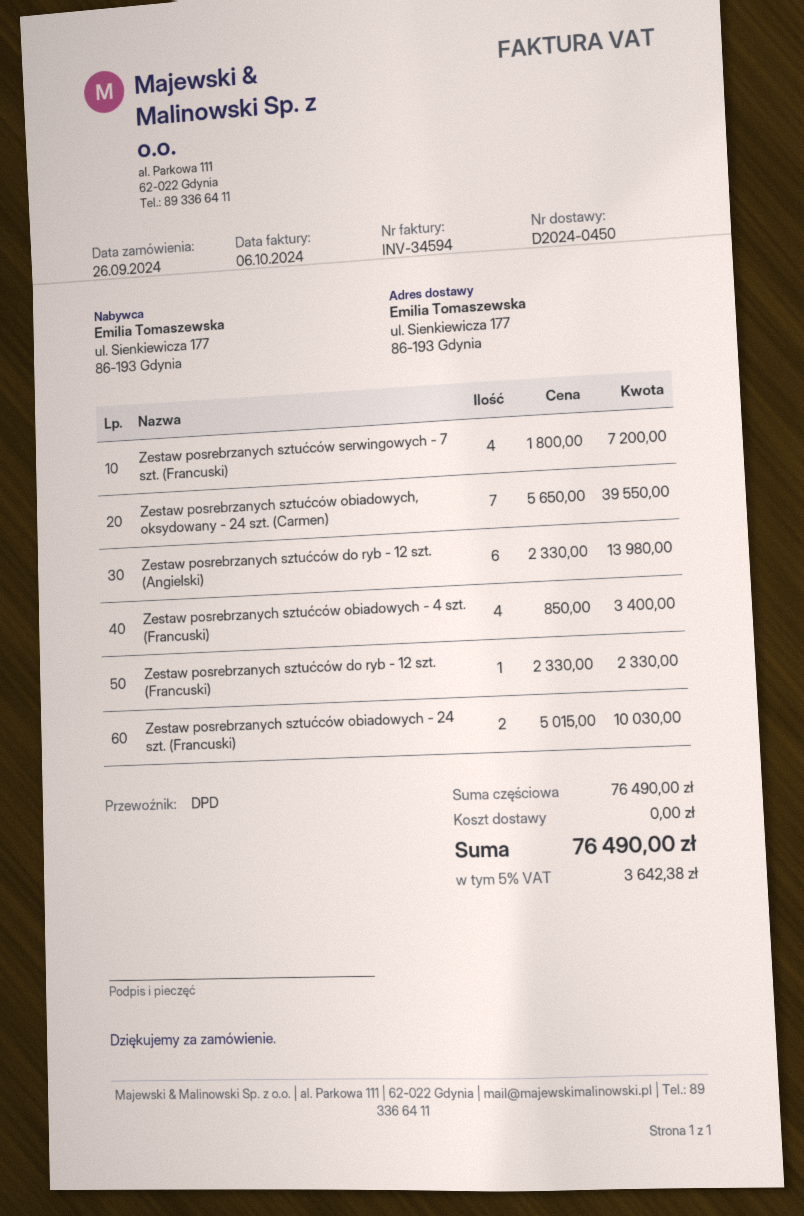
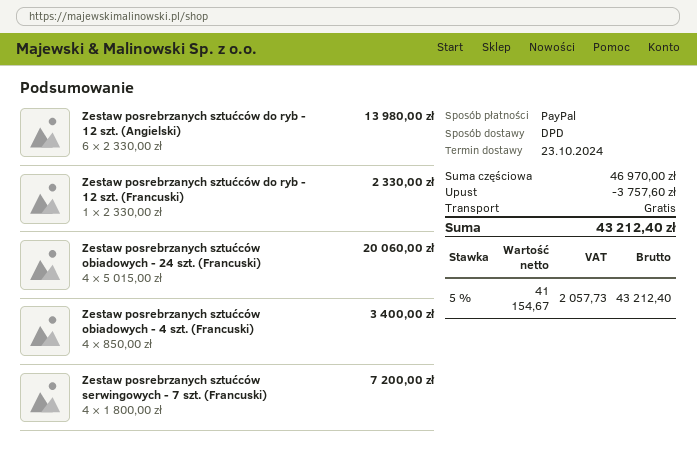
Zestaw posrebrzanych sztućców obiadowych, oksydowany - 24 szt. (Carmen): 7 x 5650.00 = 39550.00 -> none
Zestaw posrebrzanych sztućców obiadowych - 24 szt. (Francuski): 2 x 5015.00 = 10030.00 -> 4 x 5015.00 = 20060.00
subtotal: 76490.00 -> 46970.00
discount: none -> 3757.60
tax: 5% = 3642.38 -> 5% = 2057.73
total: 76490.00 -> 43212.40

